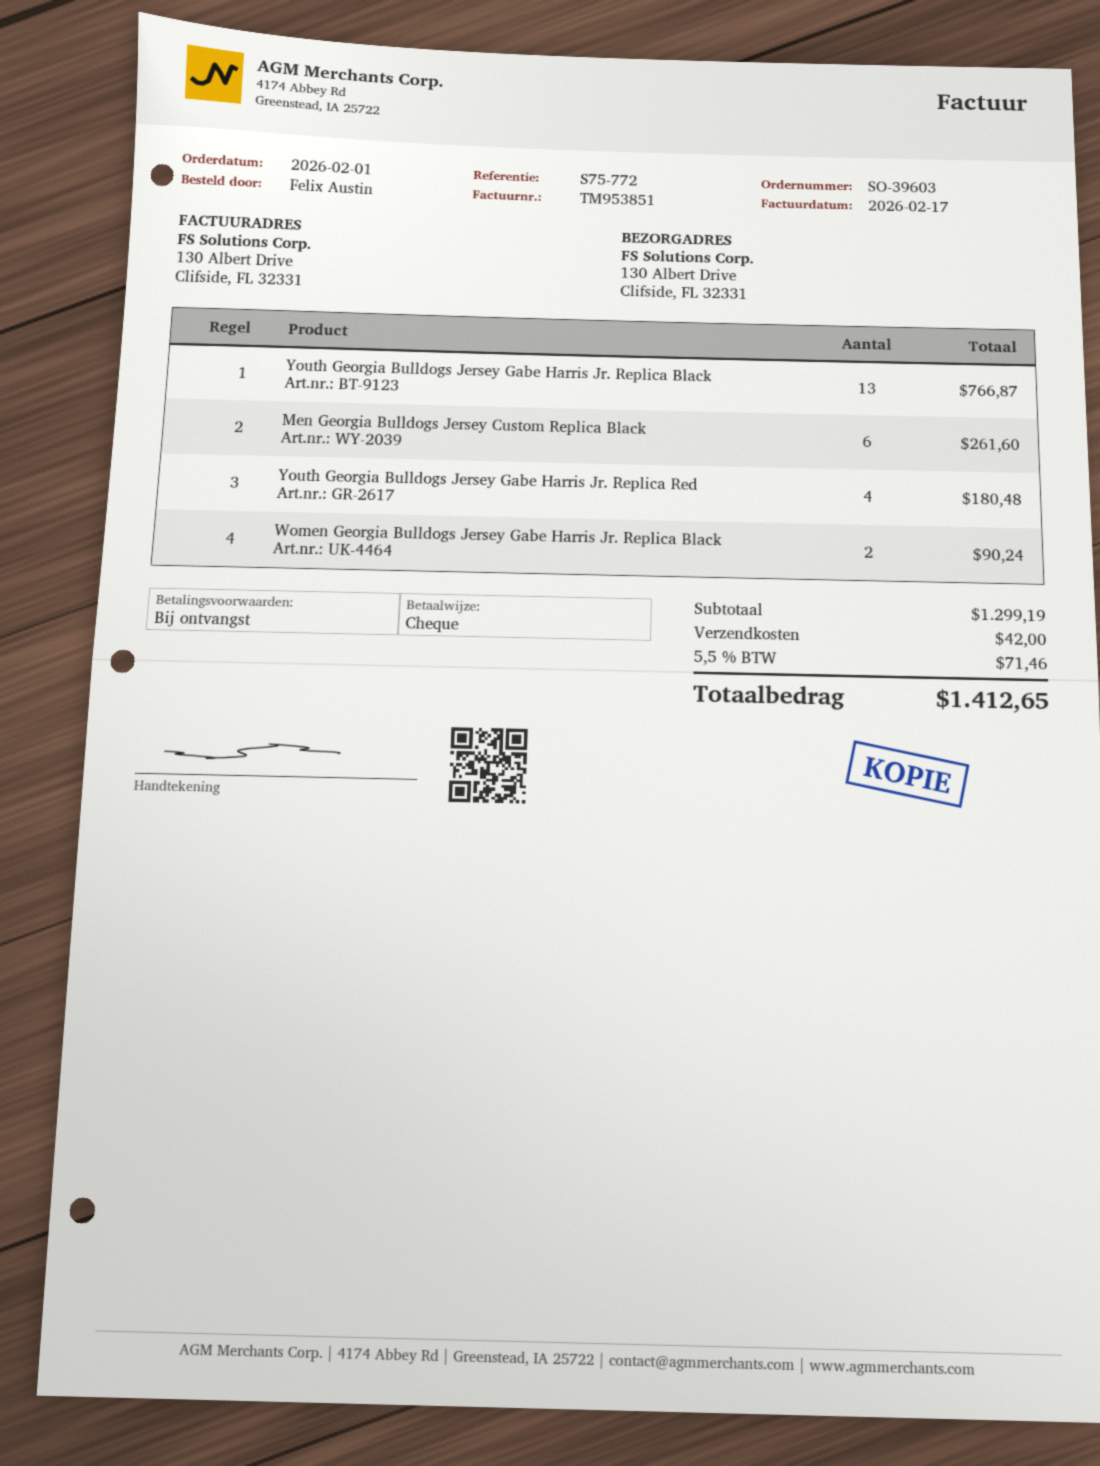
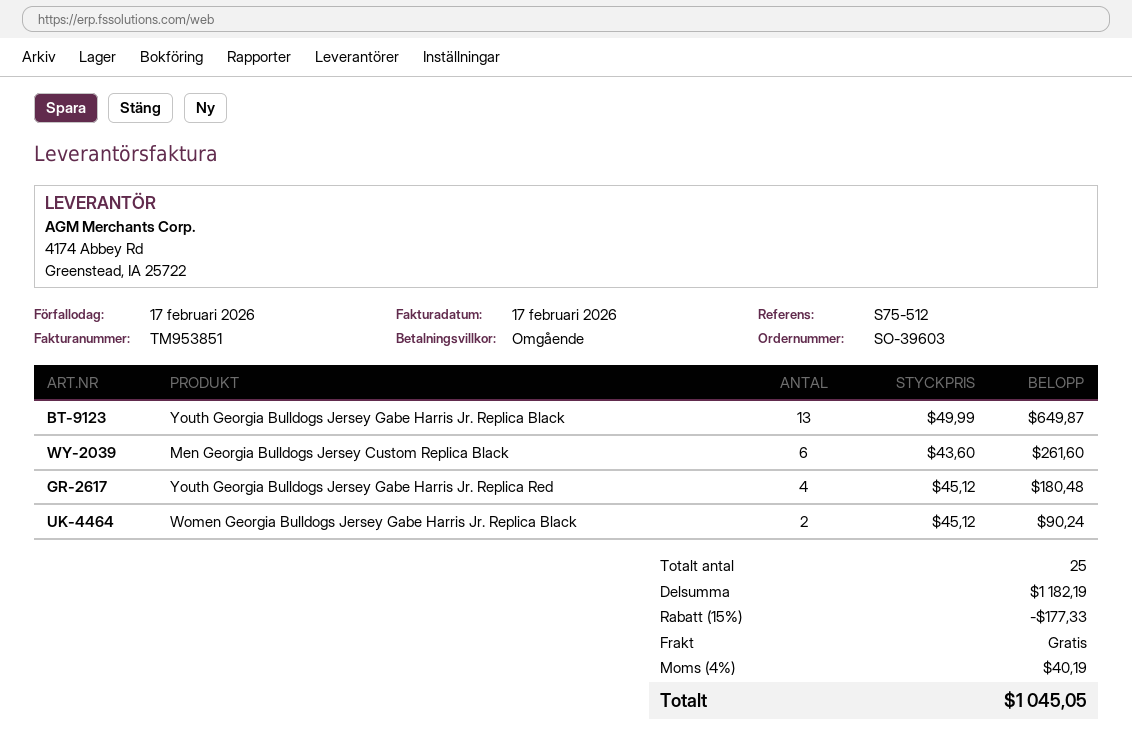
reference: S75-772 -> S75-512
Youth Georgia Bulldogs Jersey Gabe Harris Jr. Replica Black: 13 for 766.87 -> 13 for 649.87
subtotal: 1299.19 -> 1182.19
discount: none -> 15% = 177.33
shipping: 42.00 -> 0.00
tax: 5.5% = 71.46 -> 4% = 40.19
total: 1412.65 -> 1045.05

